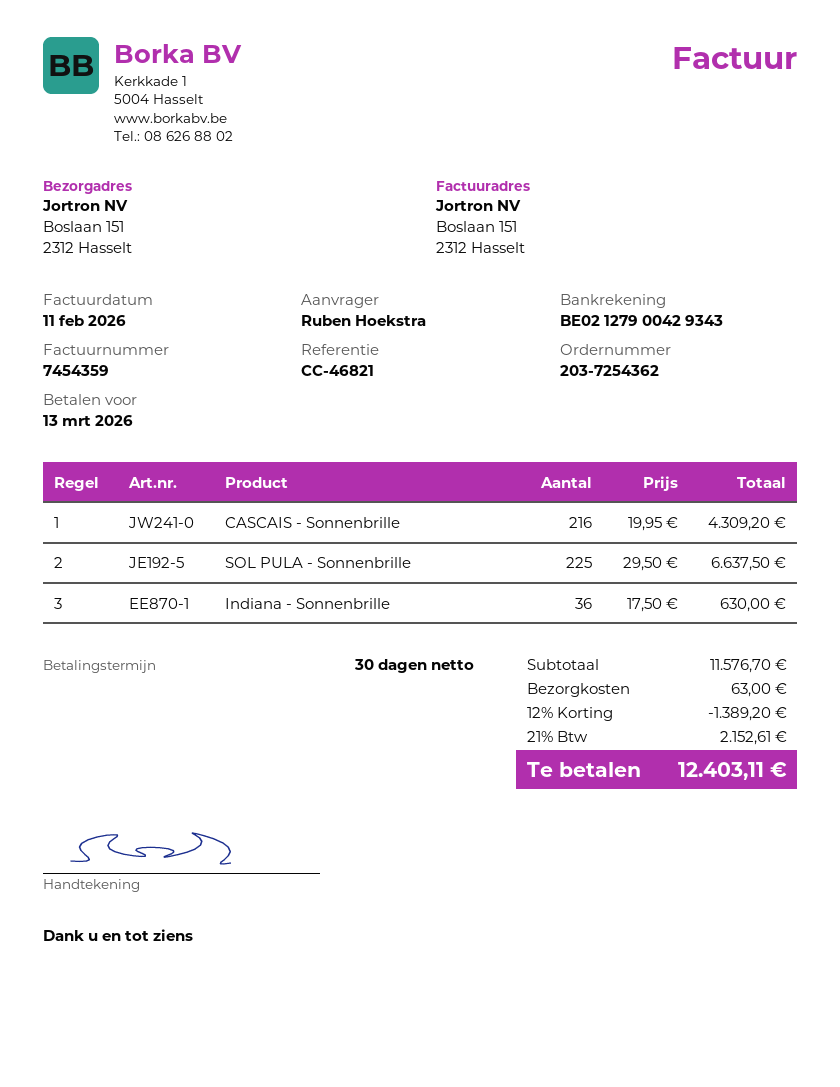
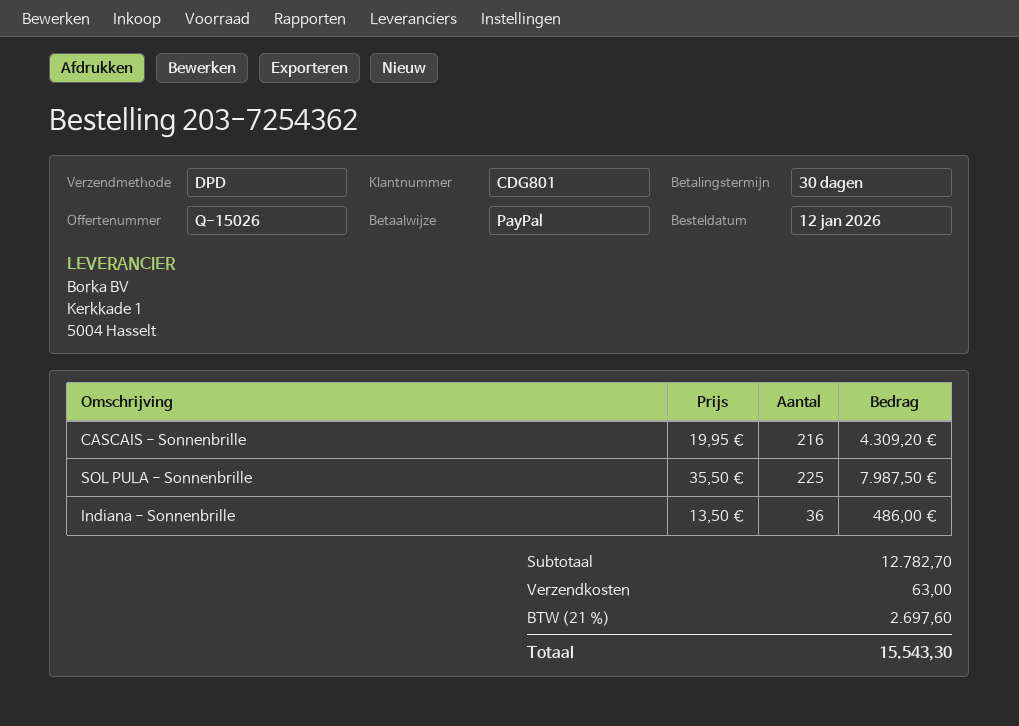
SOL PULA - Sonnenbrille: 225 x 29.50 = 6637.50 -> 225 x 35.50 = 7987.50
Indiana - Sonnenbrille: 36 x 17.50 = 630.00 -> 36 x 13.50 = 486.00
subtotal: 11576.70 -> 12782.70
discount: 12% = 1389.20 -> none
tax: 21% = 2152.61 -> 21% = 2697.60
total: 12403.11 -> 15543.30

